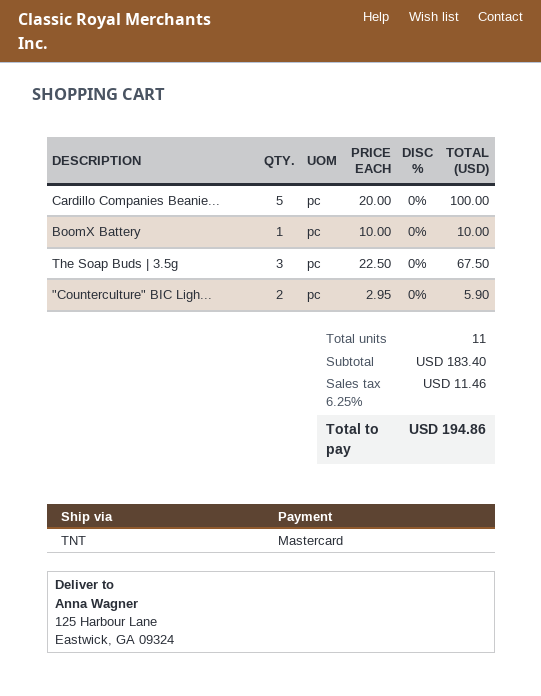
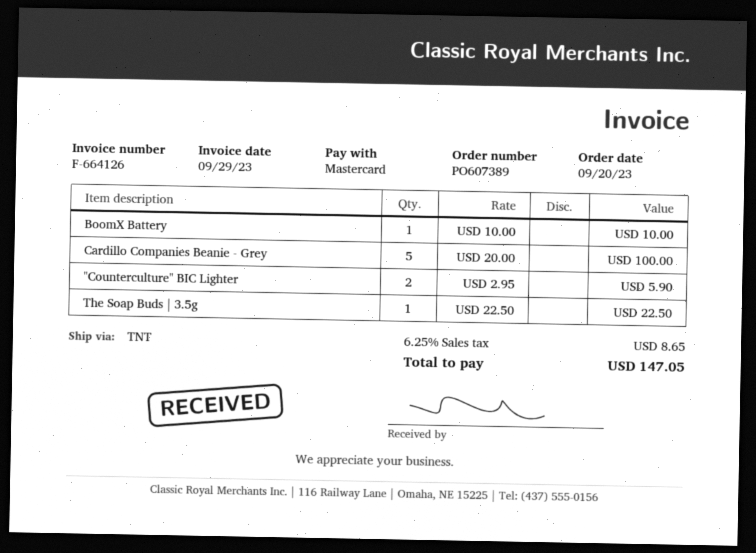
The Soap Buds | 3.5g: 3 x 22.50 = 67.50 -> 1 x 22.50 = 22.50
tax: 6.25% = 11.46 -> 6.25% = 8.65
total: 194.86 -> 147.05

